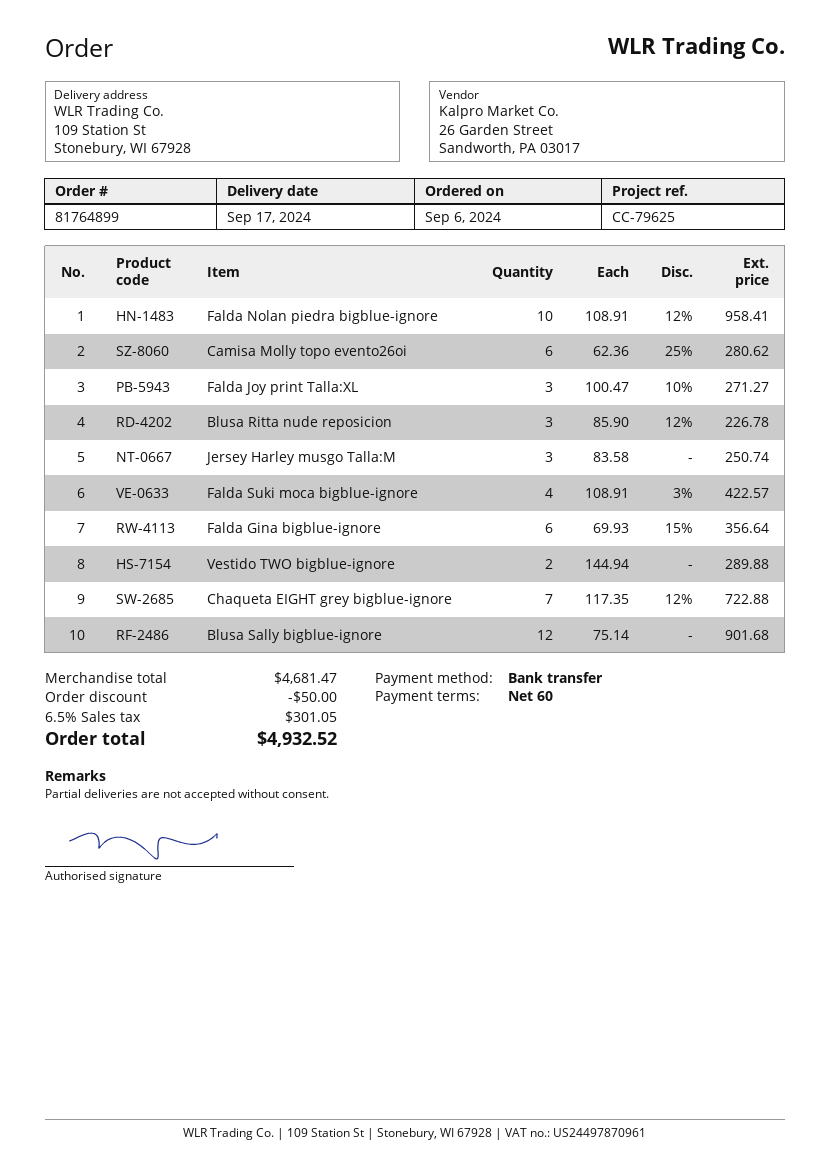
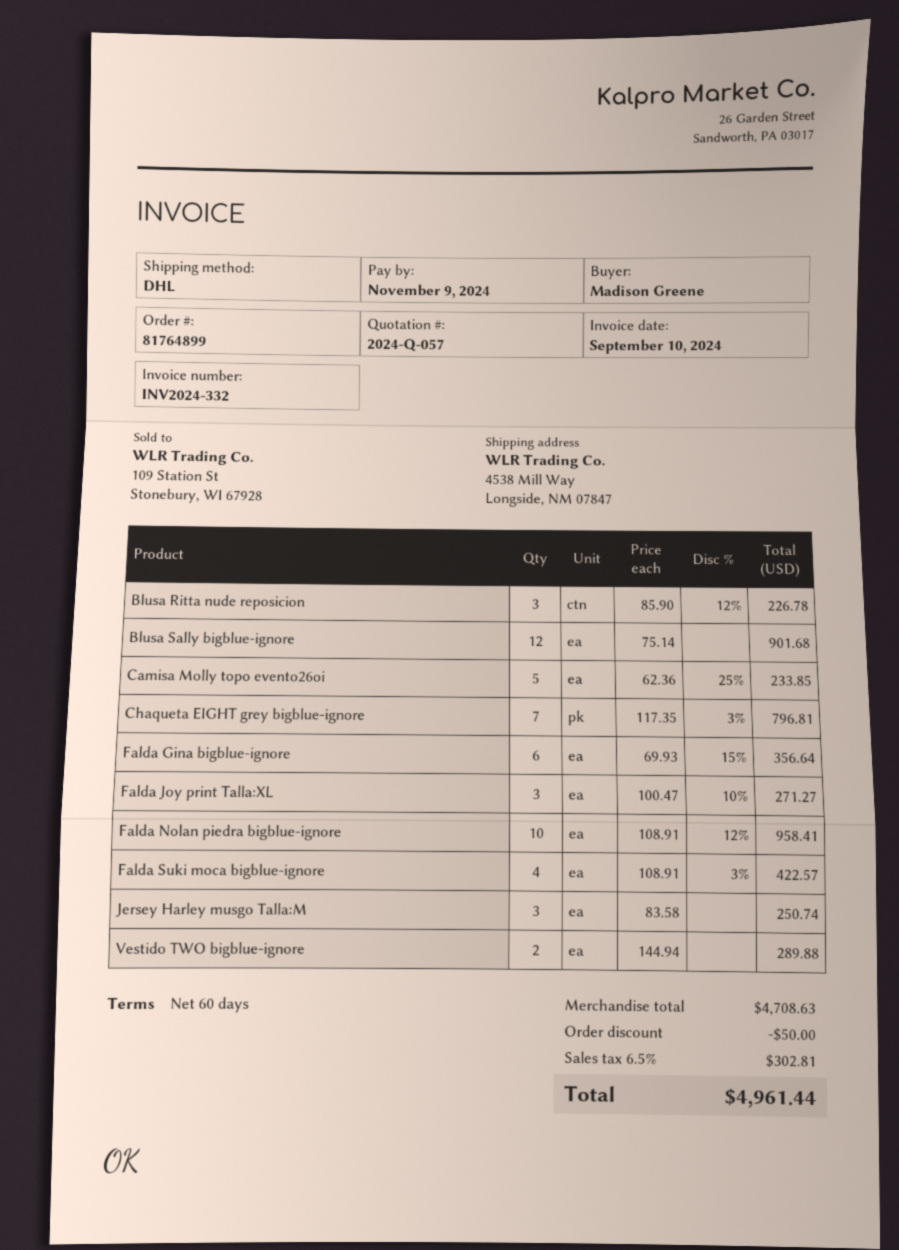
ship to: 109 Station St, Stonebury, WI 67928 -> 4538 Mill Way, Longside, NM 07847
Camisa Molly topo evento26oi: 6 x 62.36 - 25% = 280.62 -> 5 x 62.36 - 25% = 233.85
Chaqueta EIGHT grey bigblue-ignore: 7 x 117.35 - 12% = 722.88 -> 7 x 117.35 - 3% = 796.81
subtotal: 4681.47 -> 4708.63
tax: 6.5% = 301.05 -> 6.5% = 302.81
total: 4932.52 -> 4961.44

